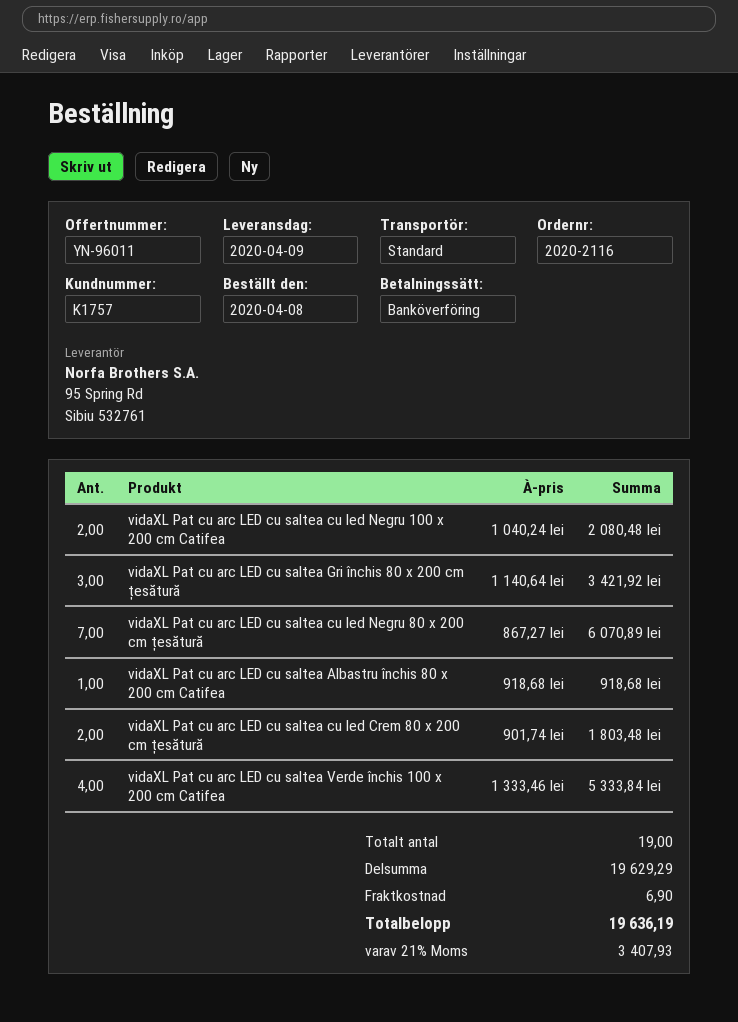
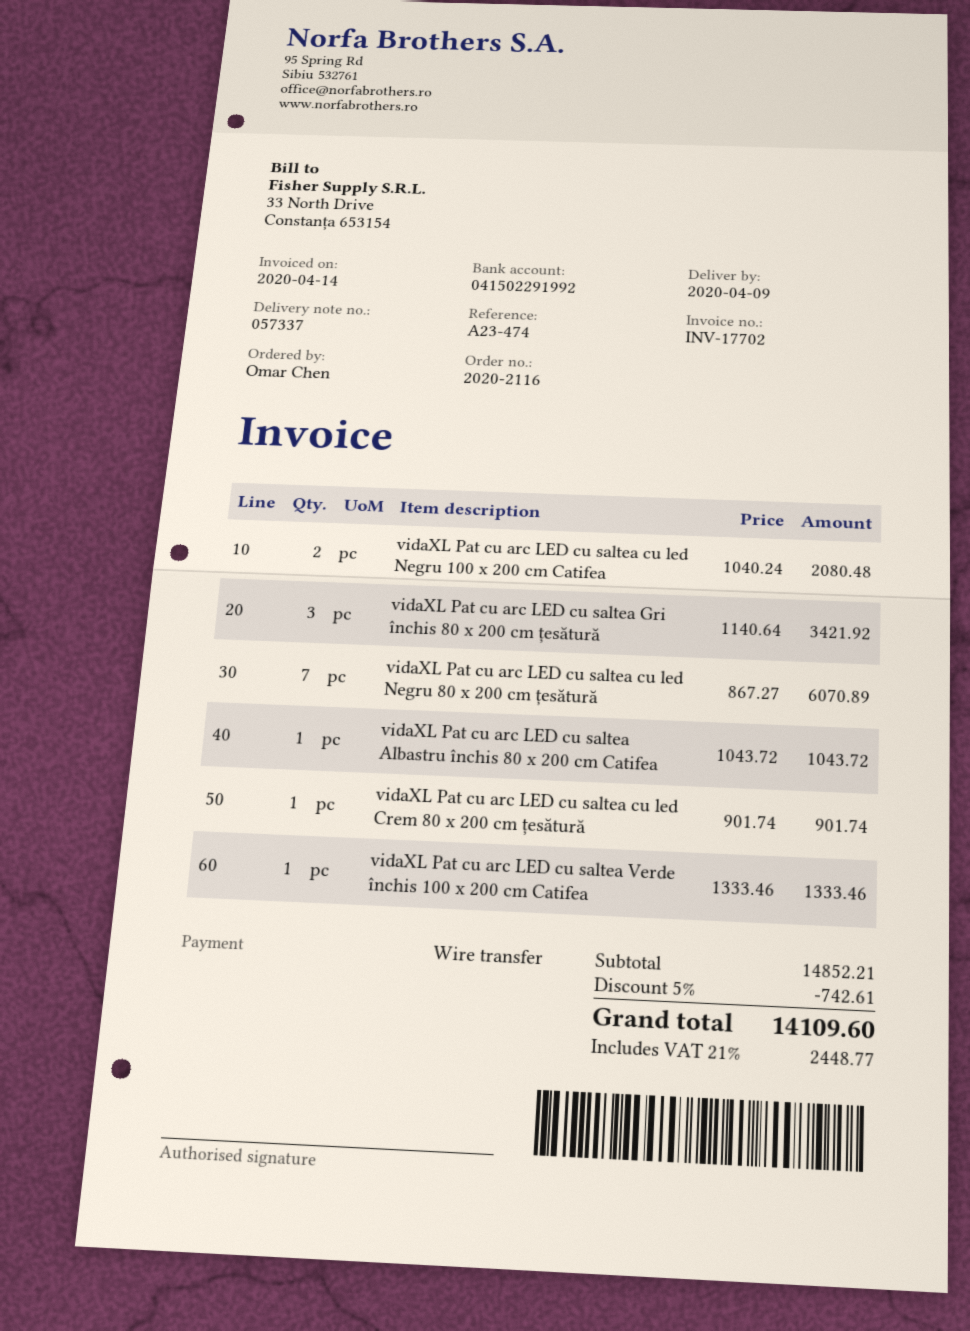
vidaXL Pat cu arc LED cu saltea Albastru închis 80 x 200 cm Catifea: 1 x 918.68 = 918.68 -> 1 x 1043.72 = 1043.72
vidaXL Pat cu arc LED cu saltea cu led Crem 80 x 200 cm țesătură: 2 x 901.74 = 1803.48 -> 1 x 901.74 = 901.74
vidaXL Pat cu arc LED cu saltea Verde închis 100 x 200 cm Catifea: 4 x 1333.46 = 5333.84 -> 1 x 1333.46 = 1333.46
subtotal: 19629.29 -> 14852.21
discount: none -> 5% = 742.61
shipping: 6.90 -> none
tax: 21% = 3407.93 -> 21% = 2448.77
total: 19636.19 -> 14109.60

